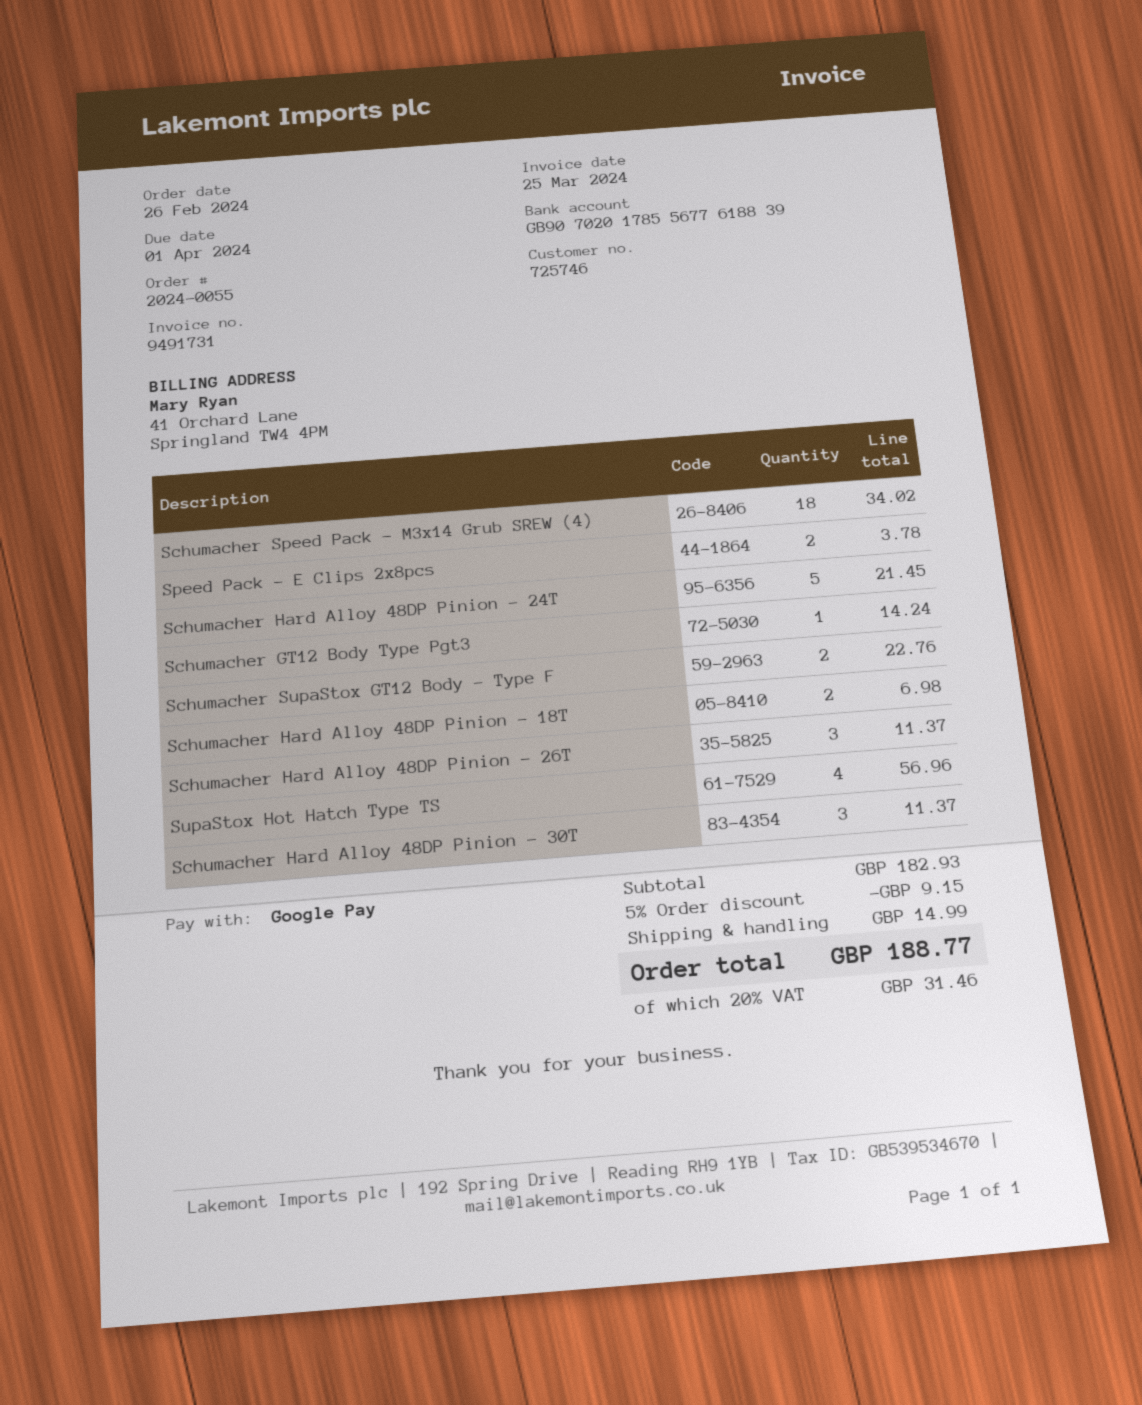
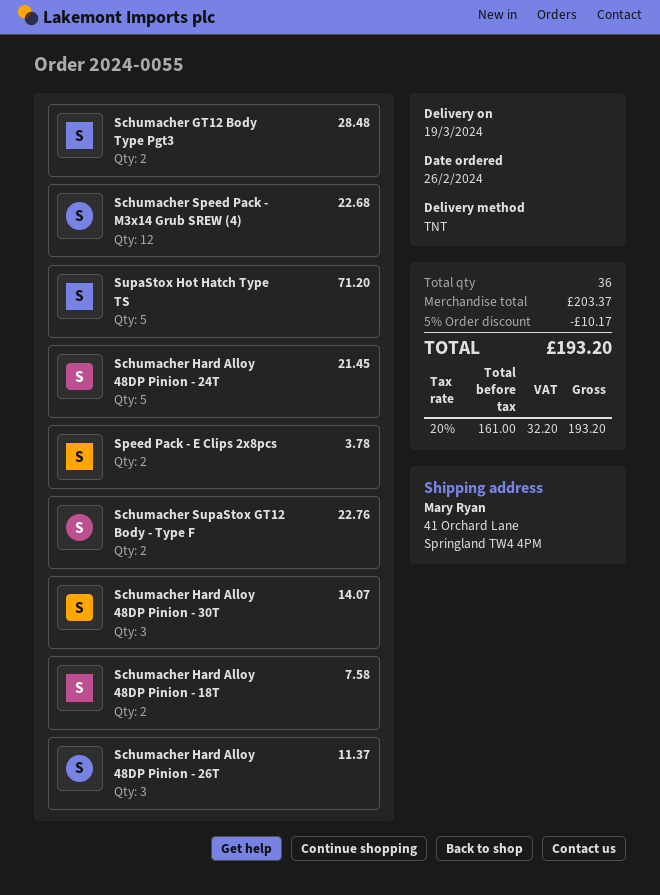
Schumacher Speed Pack - M3x14 Grub SREW (4): 18 for 34.02 -> 12 for 22.68
Schumacher GT12 Body Type Pgt3: 1 for 14.24 -> 2 for 28.48
Schumacher Hard Alloy 48DP Pinion - 18T: 2 for 6.98 -> 2 for 7.58
SupaStox Hot Hatch Type TS: 4 for 56.96 -> 5 for 71.20
Schumacher Hard Alloy 48DP Pinion - 30T: 3 for 11.37 -> 3 for 14.07
subtotal: 182.93 -> 203.37
discount: 5% = 9.15 -> 5% = 10.17
shipping: 14.99 -> none
tax: 20% = 31.46 -> 20% = 32.20
total: 188.77 -> 193.20

